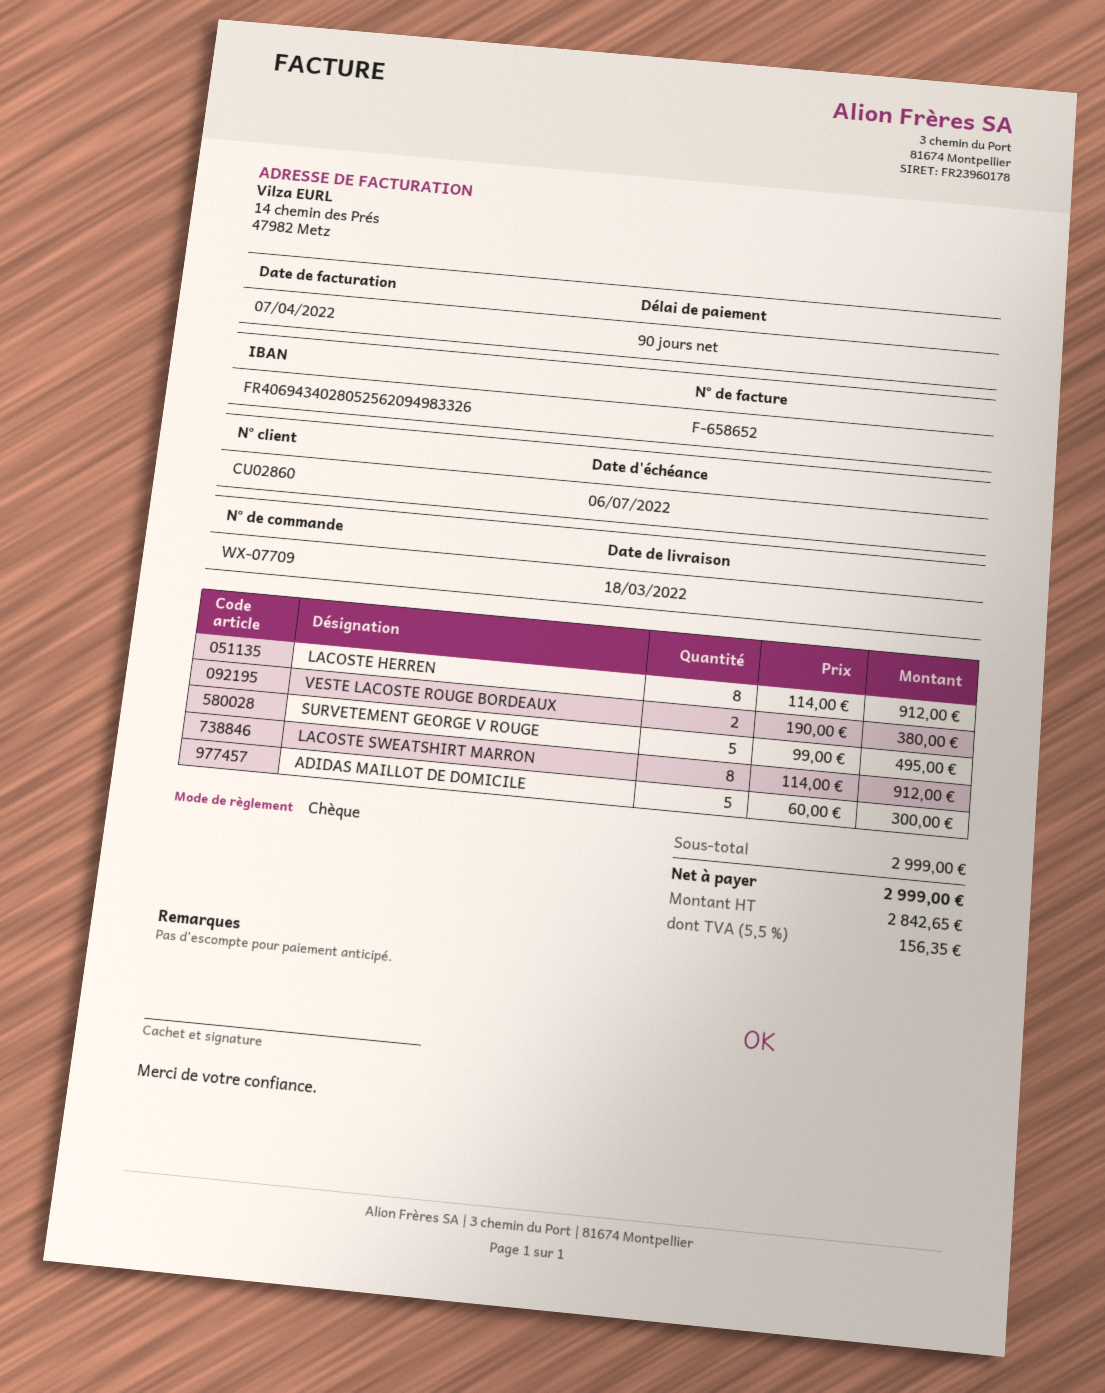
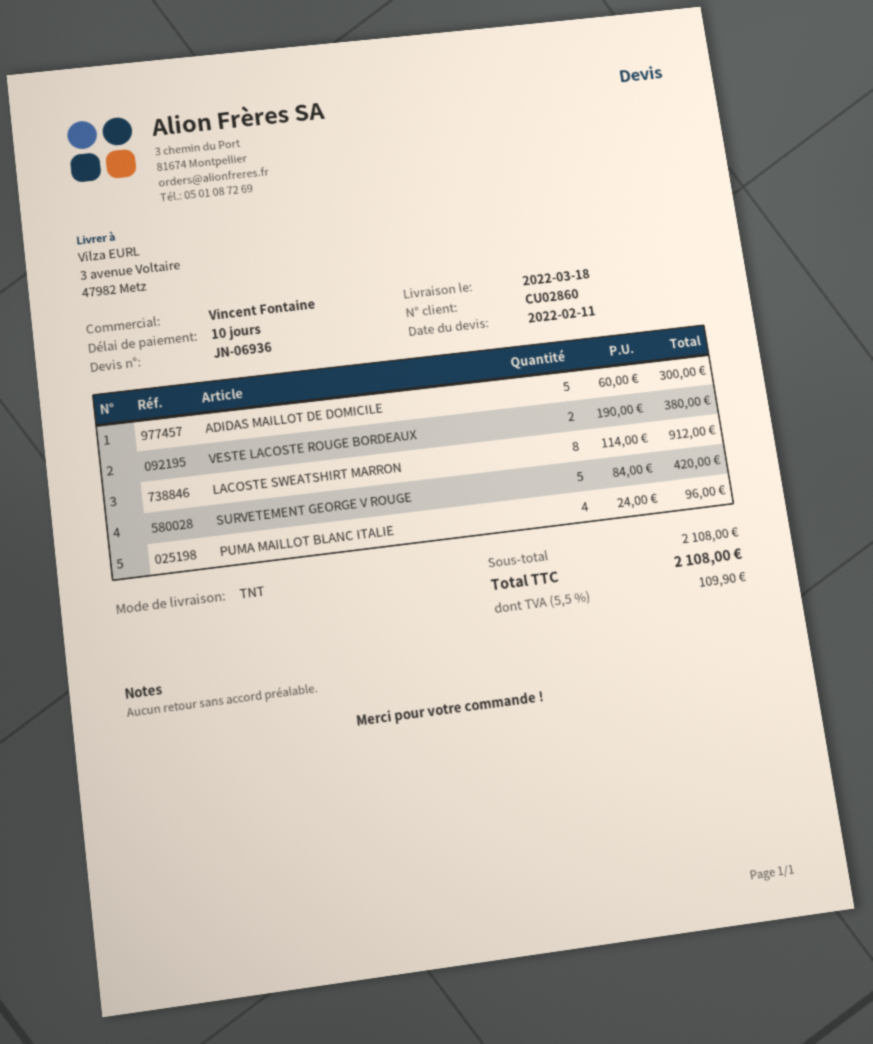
payment terms: 90 days -> 10 days
LACOSTE HERREN: 8 x 114.00 = 912.00 -> none
SURVETEMENT GEORGE V ROUGE: 5 x 99.00 = 495.00 -> 5 x 84.00 = 420.00
PUMA MAILLOT BLANC ITALIE: none -> 4 x 24.00 = 96.00
subtotal: 2999.00 -> 2108.00
tax: 5.5% = 156.35 -> 5.5% = 109.90
total: 2999.00 -> 2108.00

